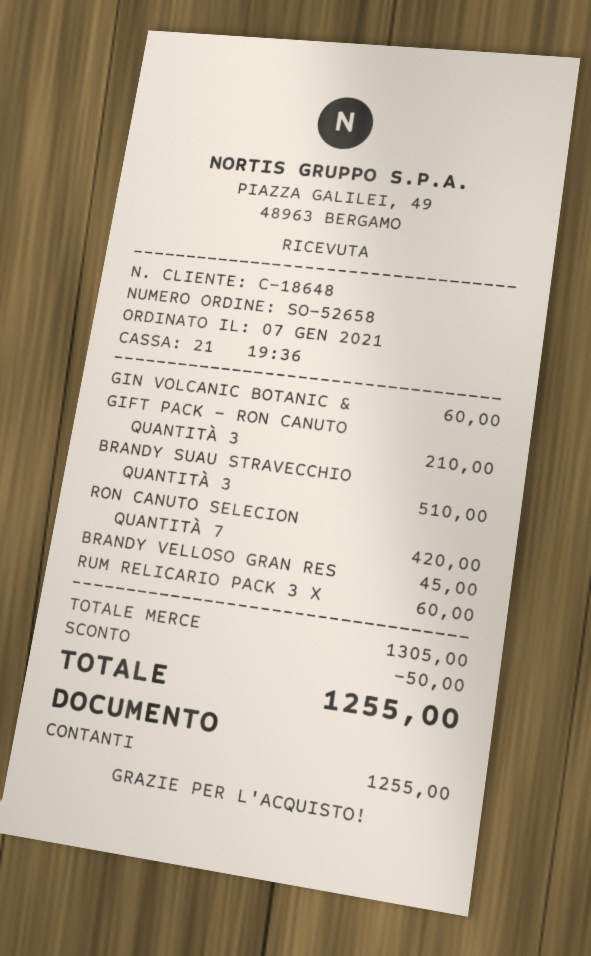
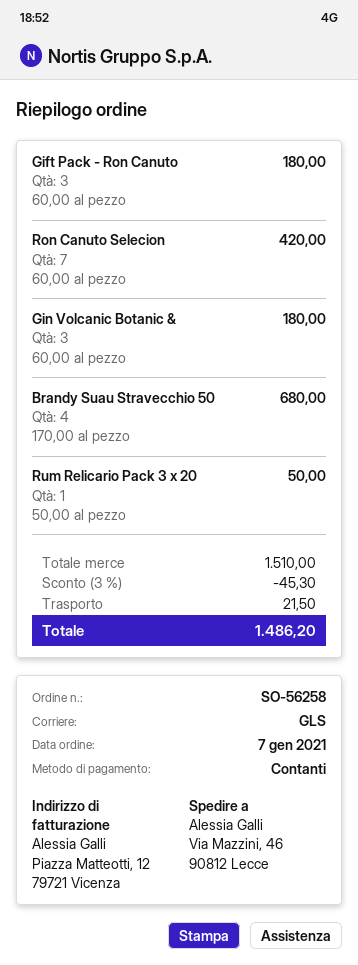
order number: SO-52658 -> SO-56258
GIN VOLCANIC BOTANIC &: 1 for 60.00 -> 3 for 180.00
GIFT PACK - RON CANUTO: 3 for 210.00 -> 3 for 180.00
BRANDY SUAU STRAVECCHIO: 3 for 510.00 -> 4 for 680.00
BRANDY VELLOSO GRAN RES: 1 for 45.00 -> none
RUM RELICARIO PACK 3 X: 1 for 60.00 -> 1 for 50.00
subtotal: 1305.00 -> 1510.00
discount: 50.00 -> 45.30
shipping: none -> 21.50
total: 1255.00 -> 1486.20

